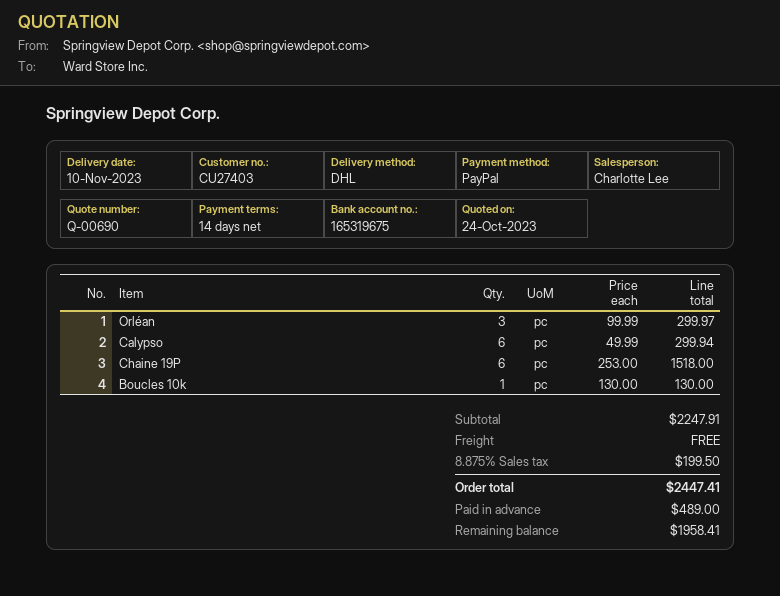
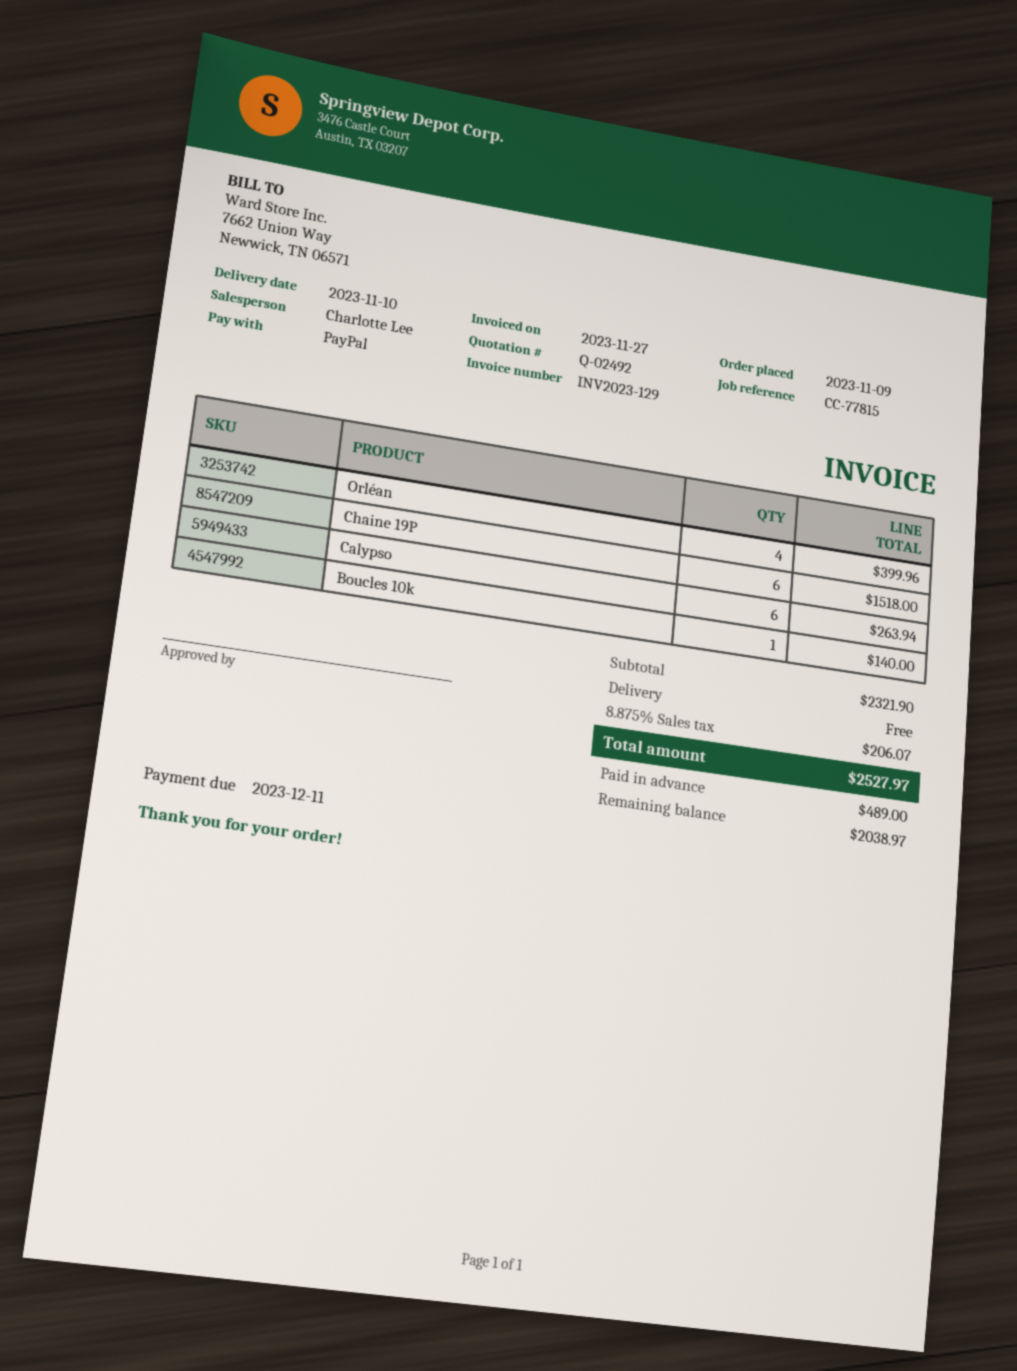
quote number: Q-00690 -> Q-02492
Orléan: 3 for 299.97 -> 4 for 399.96
Calypso: 6 for 299.94 -> 6 for 263.94
Boucles 10k: 1 for 130.00 -> 1 for 140.00
subtotal: 2247.91 -> 2321.90
tax: 8.875% = 199.50 -> 8.875% = 206.07
total: 2447.41 -> 2527.97
balance: 1958.41 -> 2038.97

